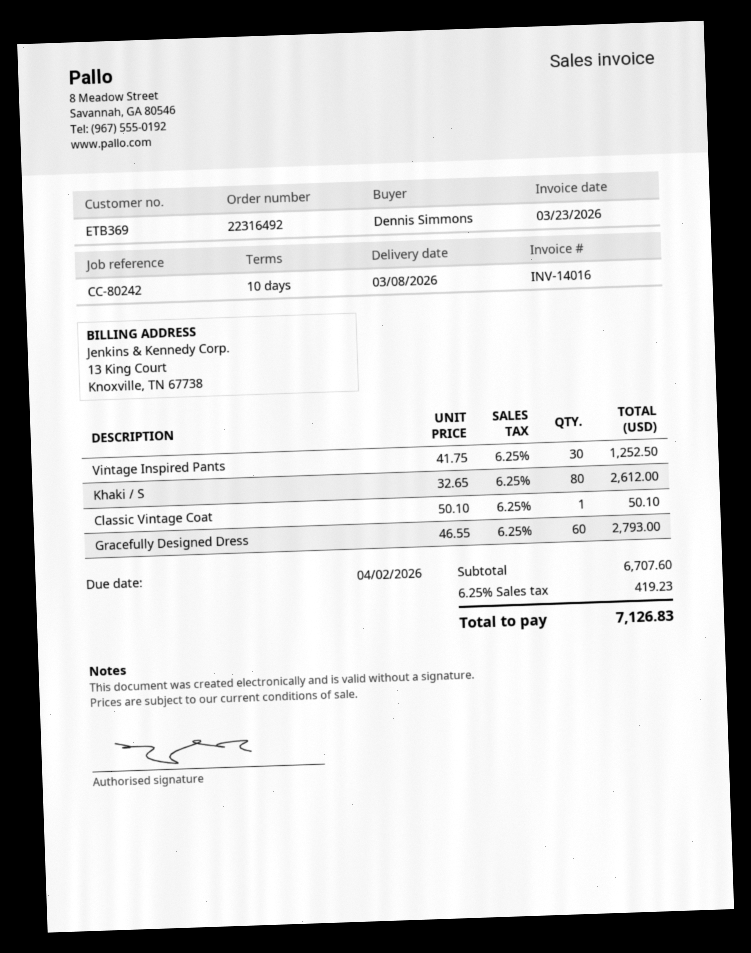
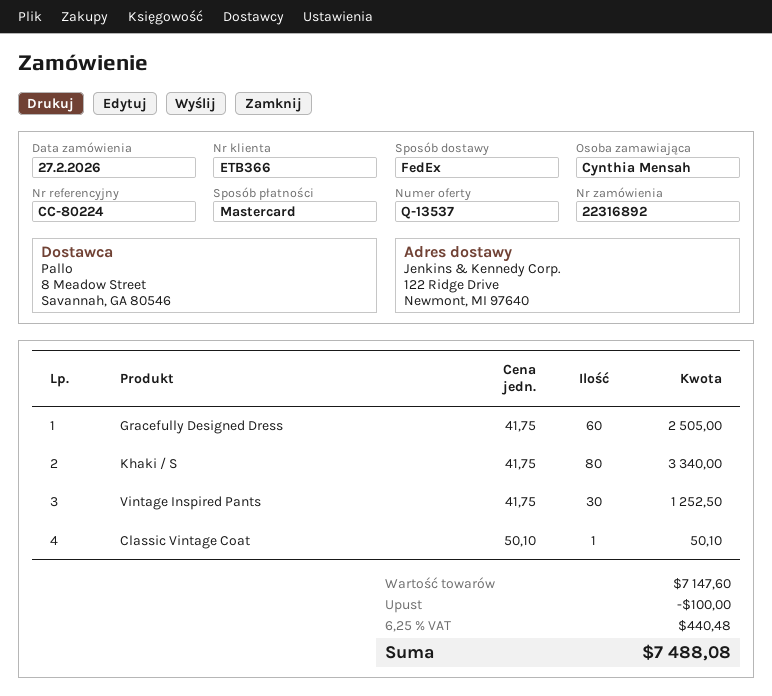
order number: 22316492 -> 22316892
customer number: ETB369 -> ETB366
reference: CC-80242 -> CC-80224
ordered by: Dennis Simmons -> Cynthia Mensah
Khaki / S: 80 x 32.65 = 2612.00 -> 80 x 41.75 = 3340.00
Gracefully Designed Dress: 60 x 46.55 = 2793.00 -> 60 x 41.75 = 2505.00
subtotal: 6707.60 -> 7147.60
discount: none -> 100.00
tax: 6.25% = 419.23 -> 6.25% = 440.48
total: 7126.83 -> 7488.08

